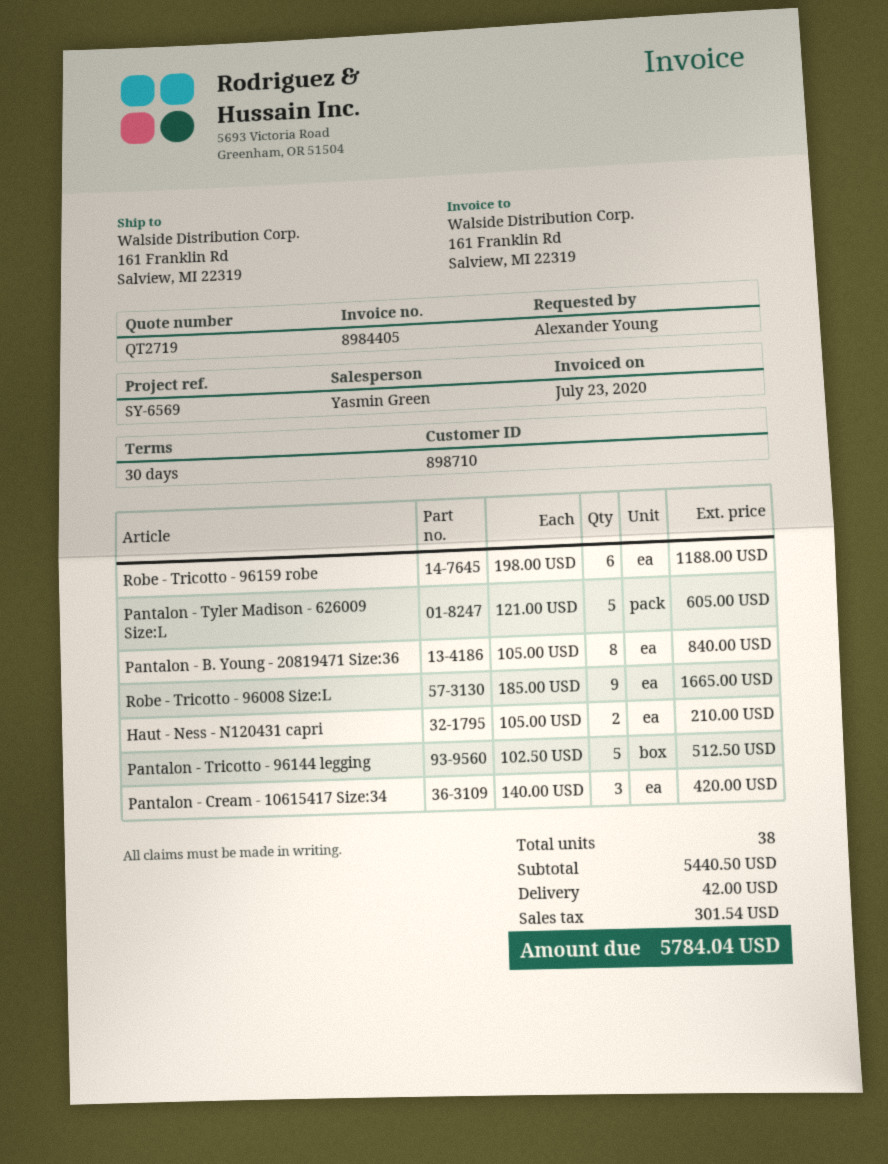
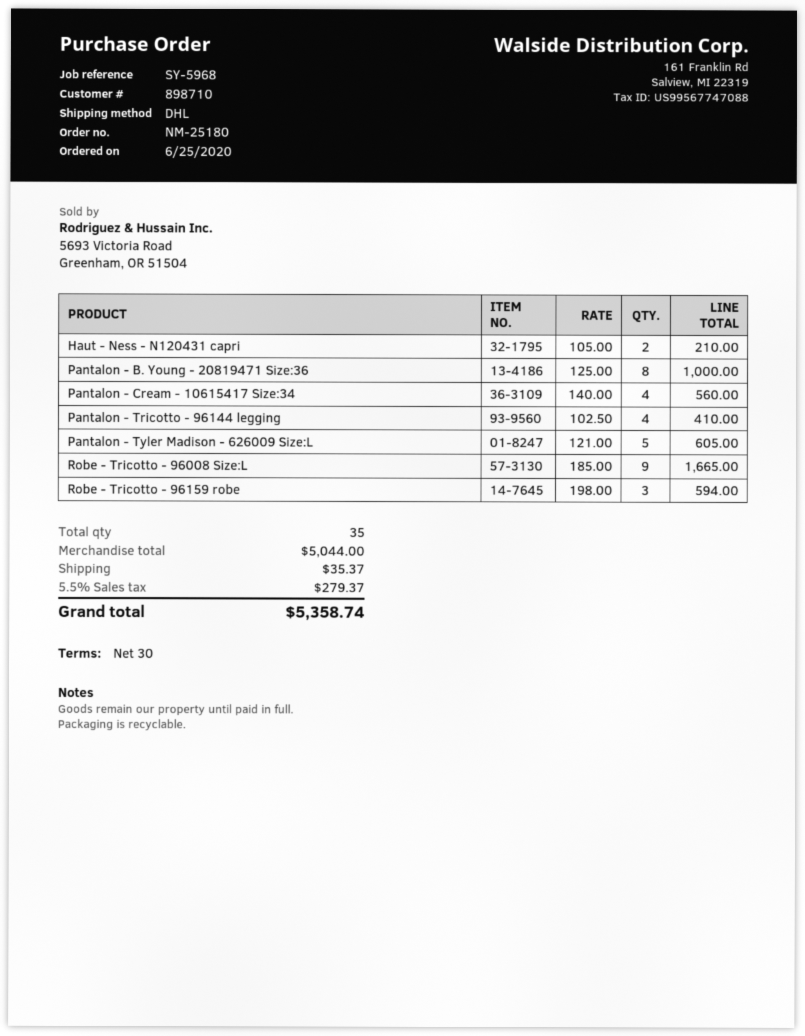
reference: SY-6569 -> SY-5968
Robe - Tricotto - 96159 robe: 6 x 198.00 = 1188.00 -> 3 x 198.00 = 594.00
Pantalon - B. Young - 20819471 Size:36: 8 x 105.00 = 840.00 -> 8 x 125.00 = 1000.00
Pantalon - Tricotto - 96144 legging: 5 x 102.50 = 512.50 -> 4 x 102.50 = 410.00
Pantalon - Cream - 10615417 Size:34: 3 x 140.00 = 420.00 -> 4 x 140.00 = 560.00
total quantity: 38 -> 35
subtotal: 5440.50 -> 5044.00
shipping: 42.00 -> 35.37
tax: 301.54 -> 279.37
total: 5784.04 -> 5358.74

